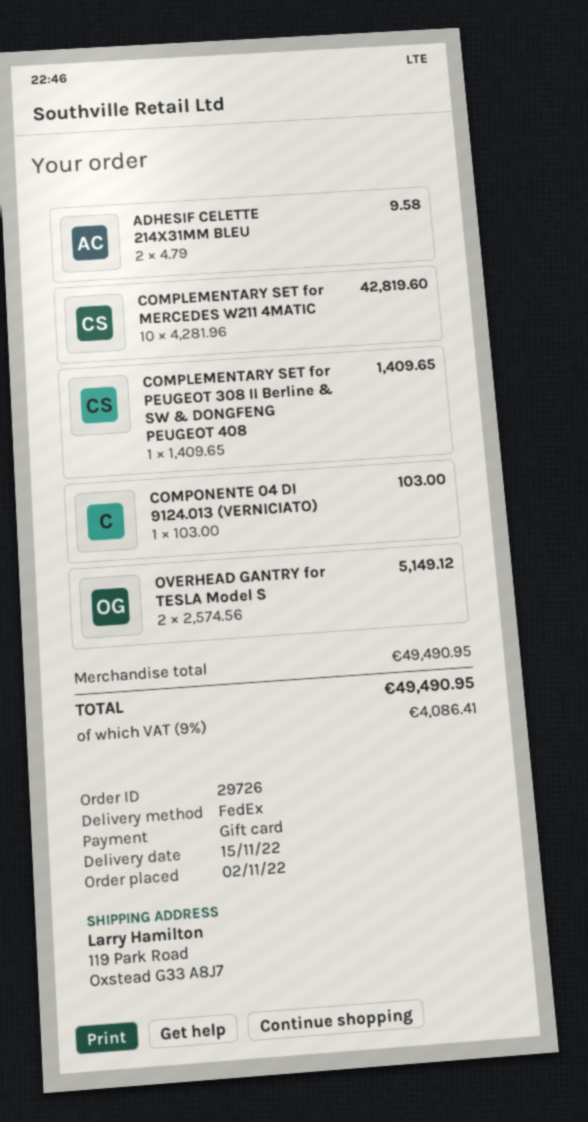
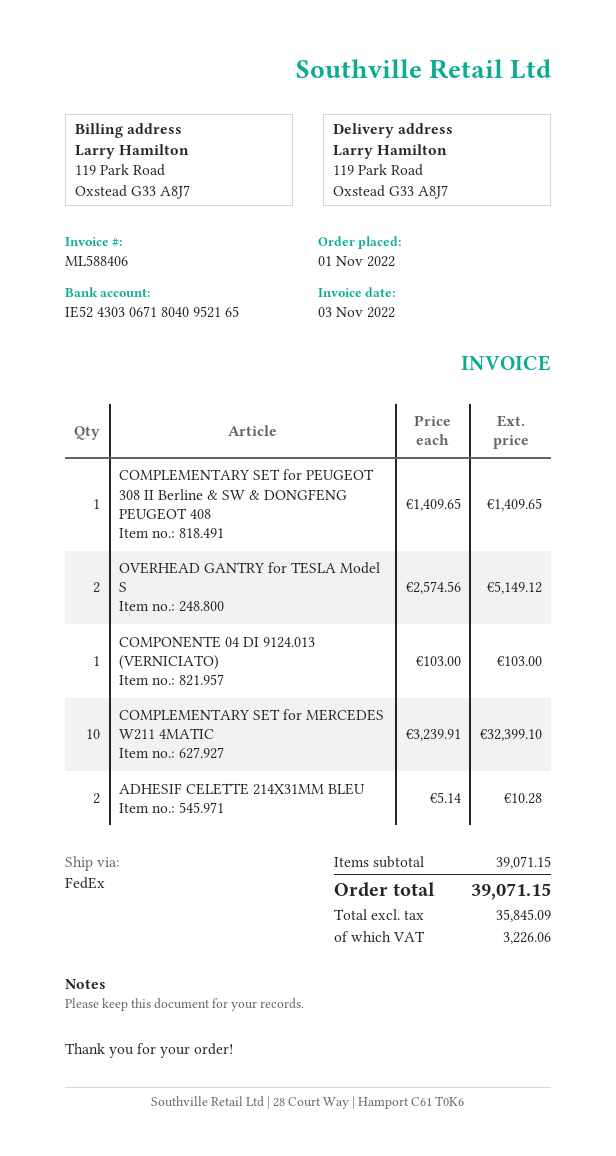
order date: 2022-11-02 -> 2022-11-01
ADHESIF CELETTE 214X31MM BLEU: 2 x 4.79 = 9.58 -> 2 x 5.14 = 10.28
COMPLEMENTARY SET for MERCEDES W211 4MATIC: 10 x 4281.96 = 42819.60 -> 10 x 3239.91 = 32399.10
subtotal: 49490.95 -> 39071.15
tax: 4086.41 -> 3226.06
total: 49490.95 -> 39071.15

